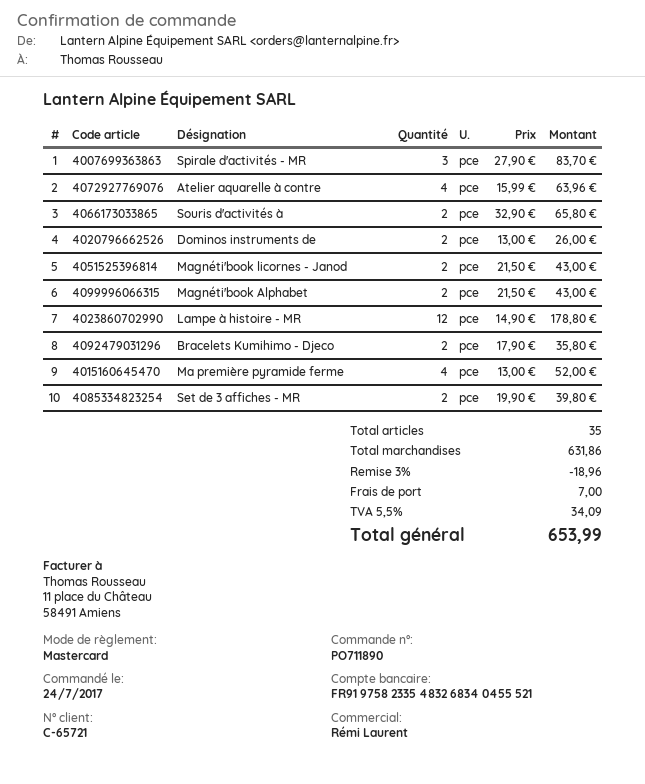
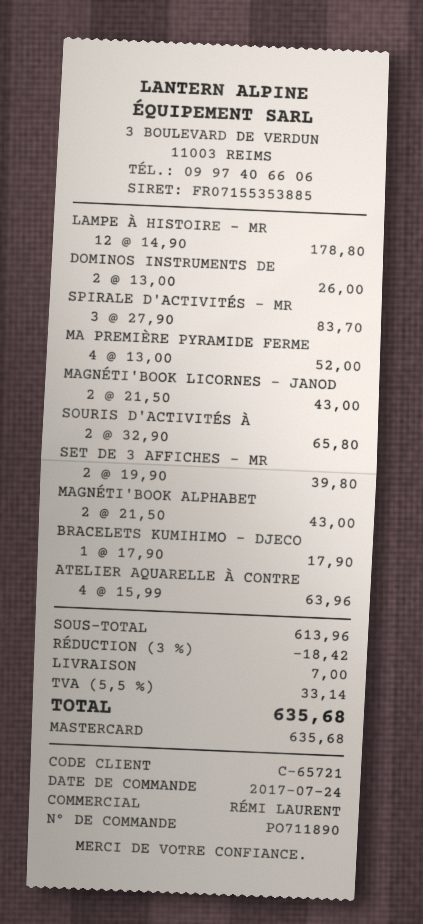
Bracelets Kumihimo - Djeco: 2 x 17.90 = 35.80 -> 1 x 17.90 = 17.90
subtotal: 631.86 -> 613.96
discount: 3% = 18.96 -> 3% = 18.42
tax: 5.5% = 34.09 -> 5.5% = 33.14
total: 653.99 -> 635.68

